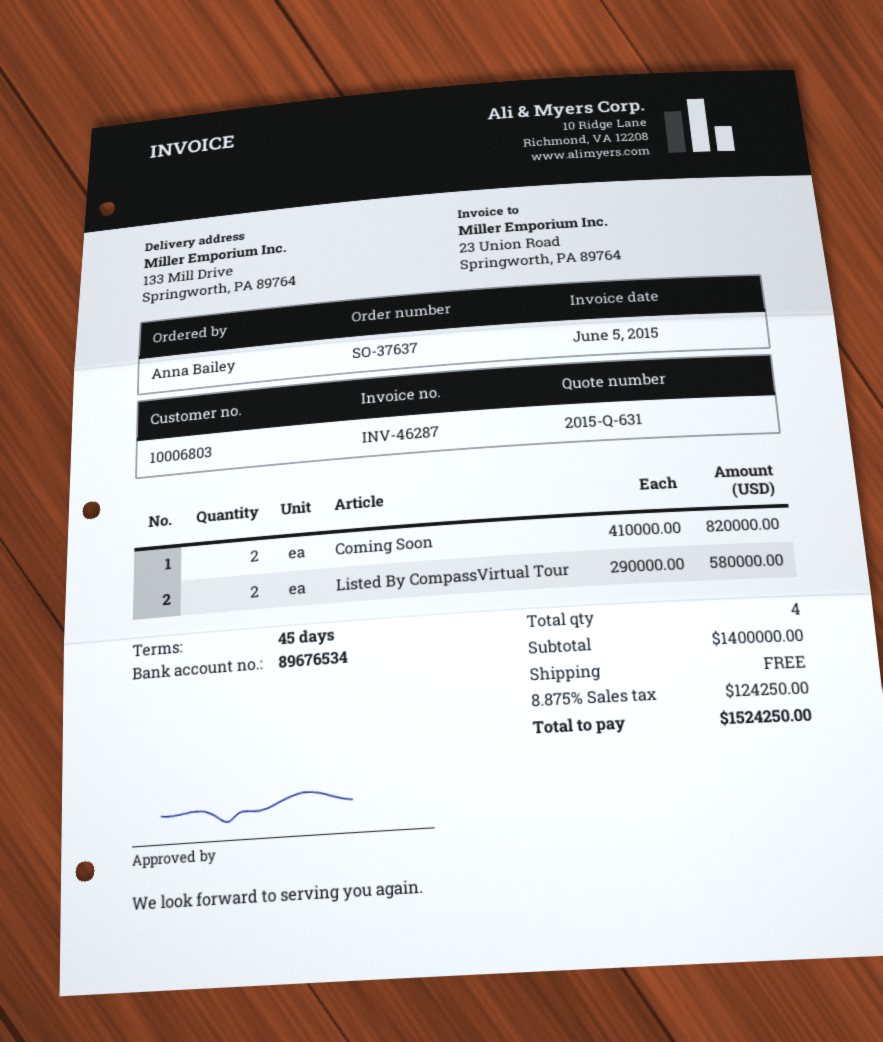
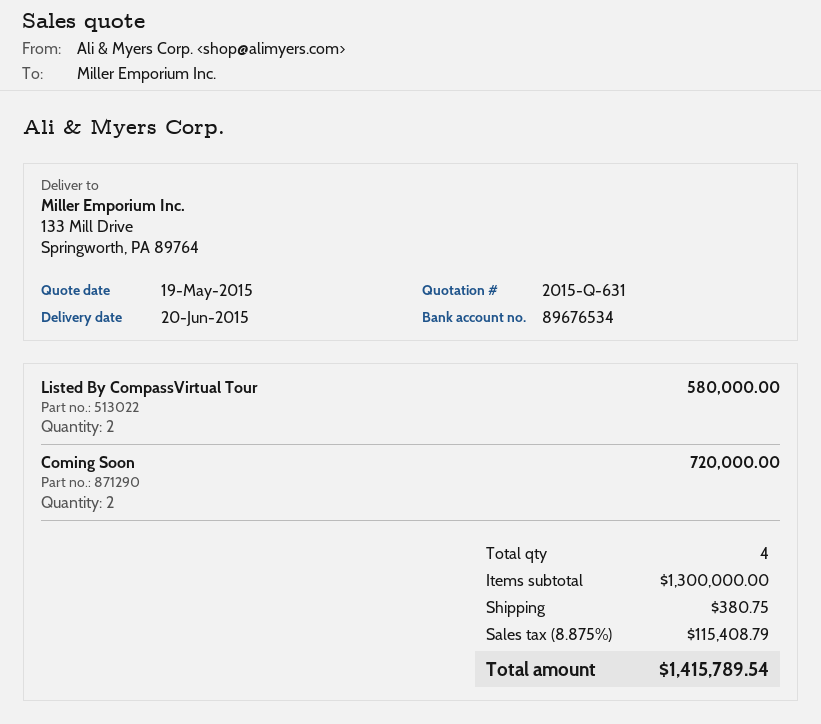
Coming Soon: 2 for 820000.00 -> 2 for 720000.00
subtotal: 1400000.00 -> 1300000.00
shipping: 0.00 -> 380.75
tax: 8.875% = 124250.00 -> 8.875% = 115408.79
total: 1524250.00 -> 1415789.54

